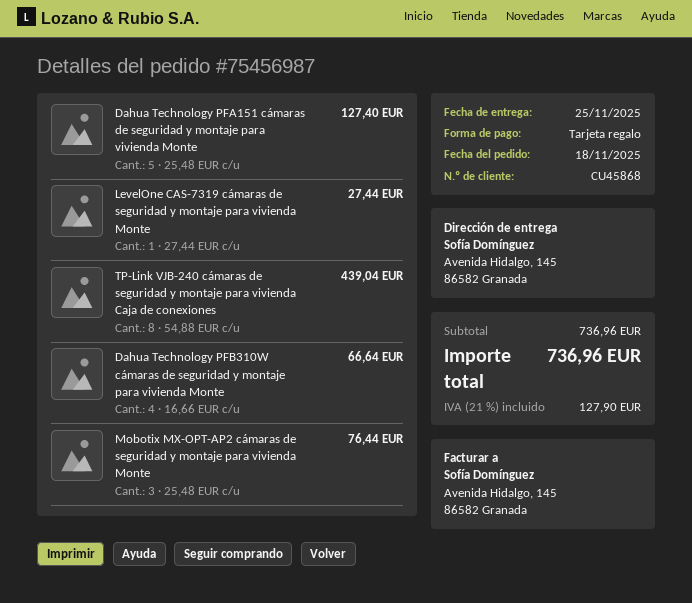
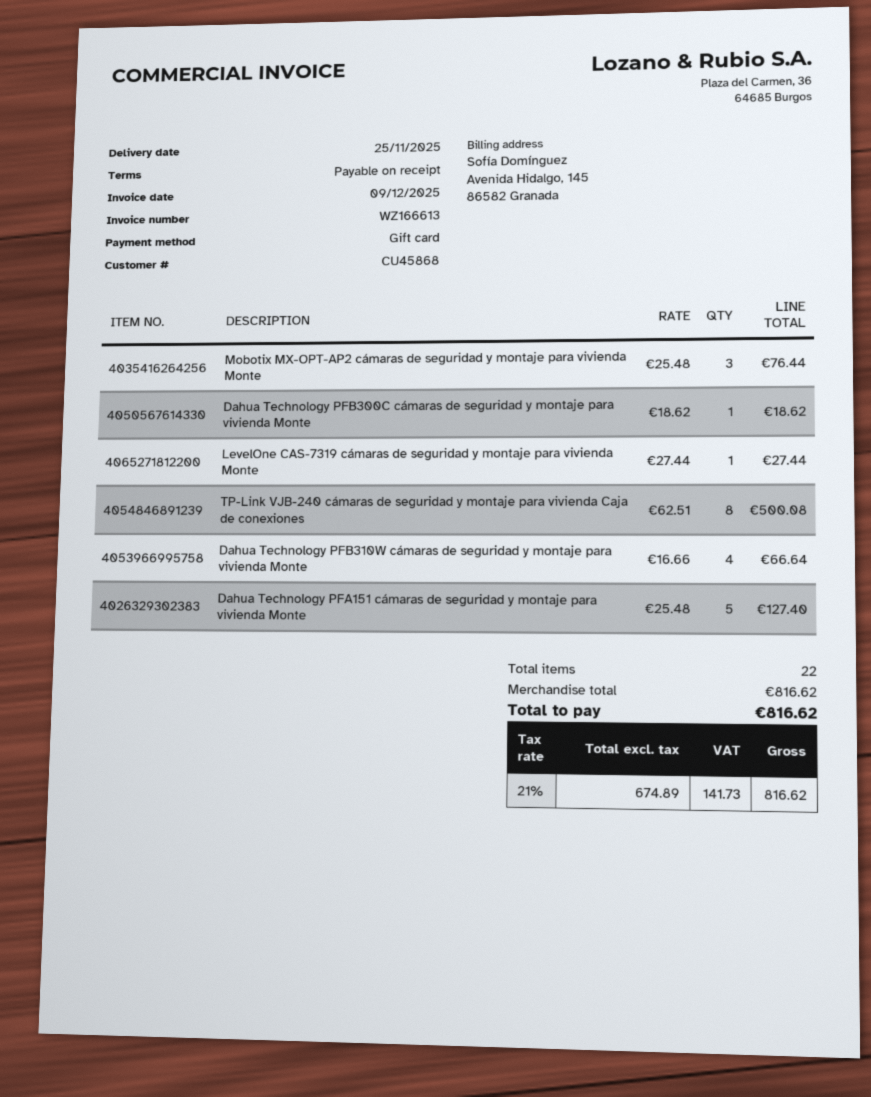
TP-Link VJB-240 cámaras de seguridad y montaje para vivienda Caja de conexiones: 8 x 54.88 = 439.04 -> 8 x 62.51 = 500.08
Dahua Technology PFB300C cámaras de seguridad y montaje para vivienda Monte: none -> 1 x 18.62 = 18.62
subtotal: 736.96 -> 816.62
tax: 21% = 127.90 -> 21% = 141.73
total: 736.96 -> 816.62

